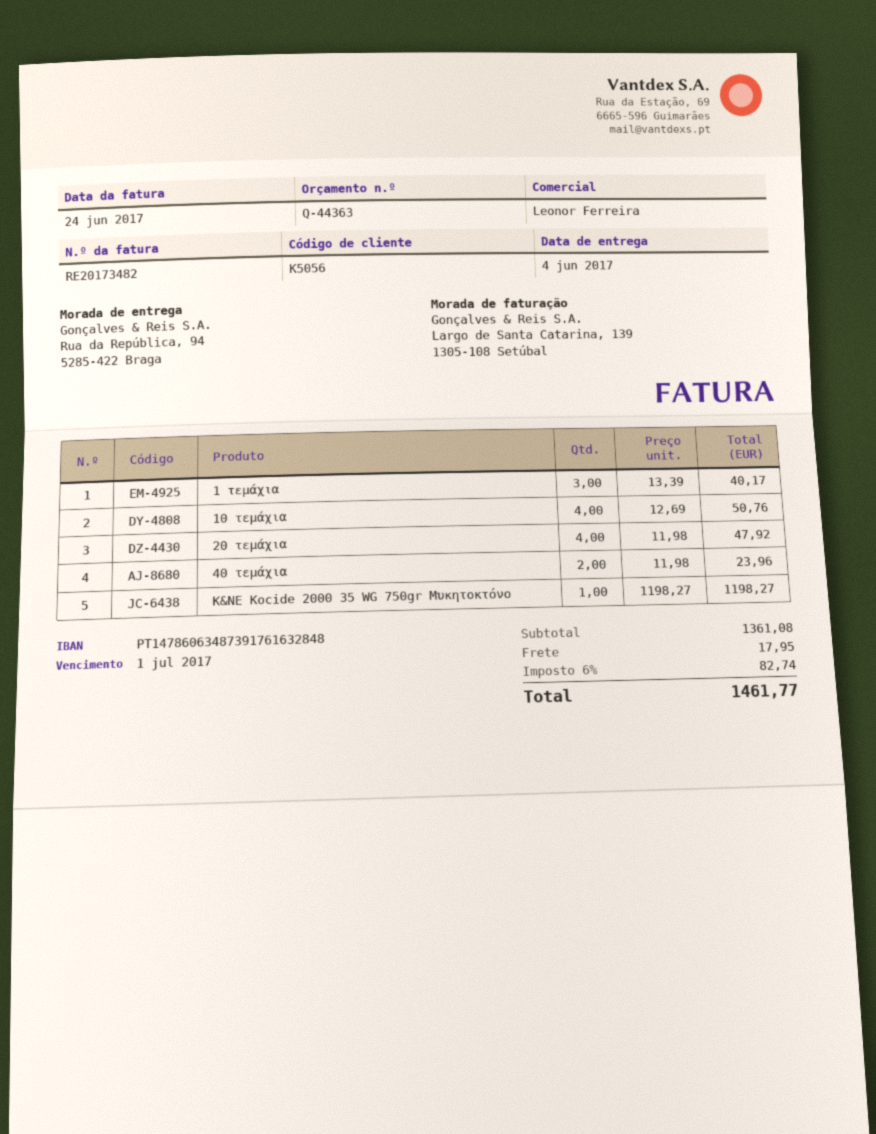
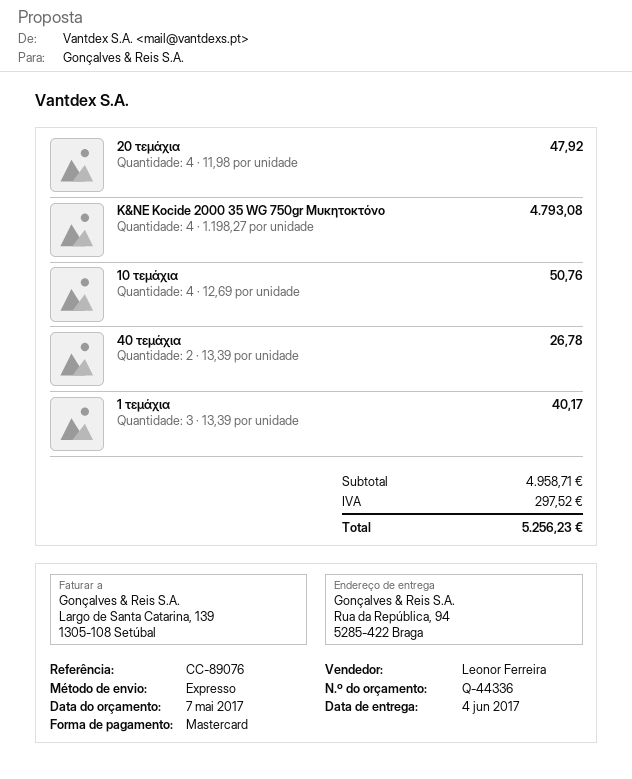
quote number: Q-44363 -> Q-44336
40 τεμάχια: 2 x 11.98 = 23.96 -> 2 x 13.39 = 26.78
K&NE Kocide 2000 35 WG 750gr Μυκητοκτόνο: 1 x 1198.27 = 1198.27 -> 4 x 1198.27 = 4793.08
subtotal: 1361.08 -> 4958.71
shipping: 17.95 -> none
tax: 82.74 -> 297.52
total: 1461.77 -> 5256.23

